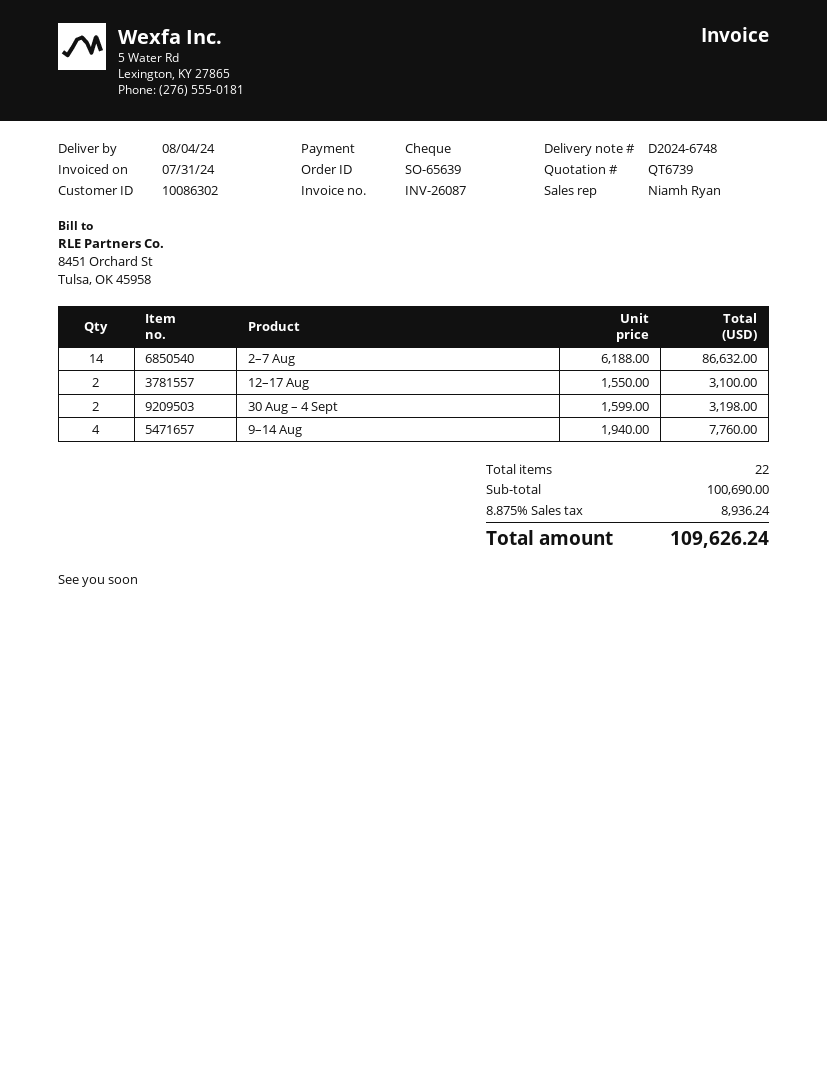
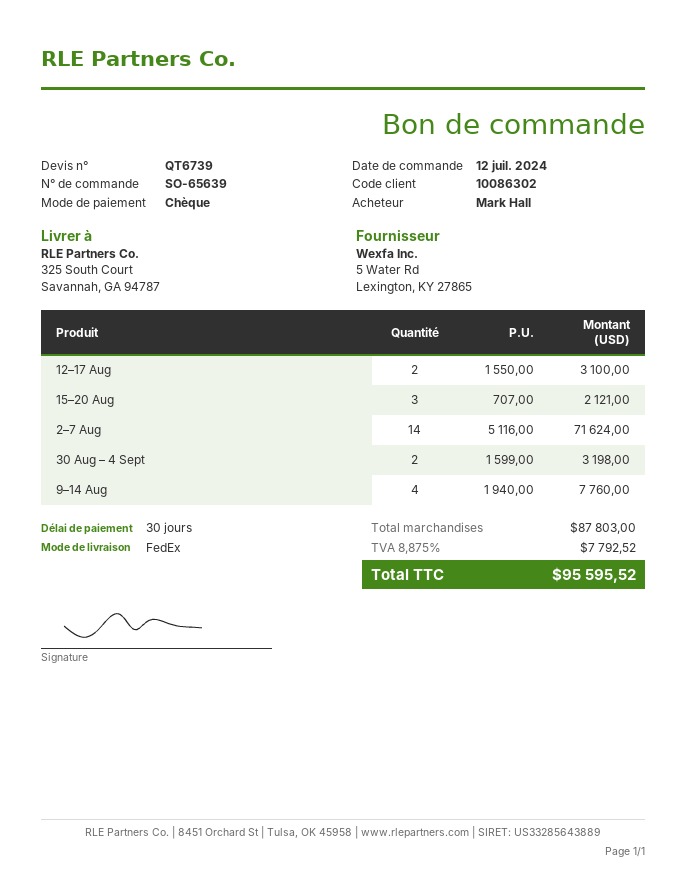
2–7 Aug: 14 x 6188.00 = 86632.00 -> 14 x 5116.00 = 71624.00
15–20 Aug: none -> 3 x 707.00 = 2121.00
subtotal: 100690.00 -> 87803.00
tax: 8.875% = 8936.24 -> 8.875% = 7792.52
total: 109626.24 -> 95595.52

